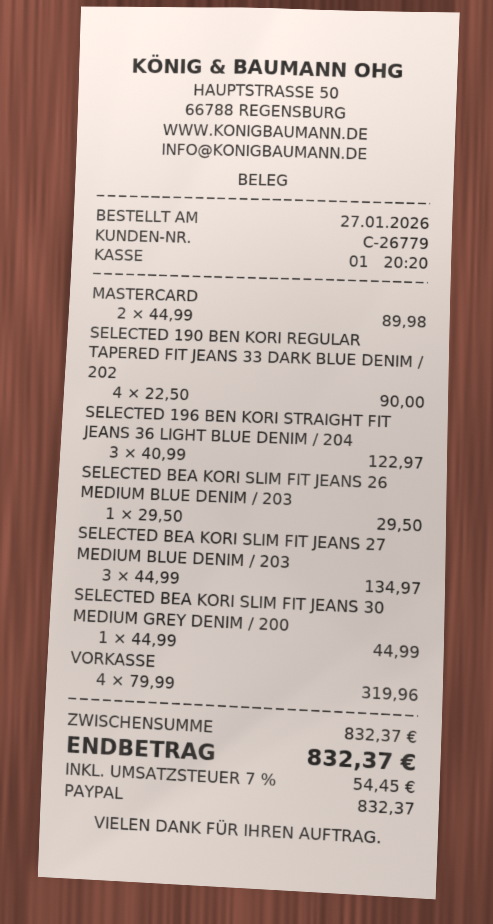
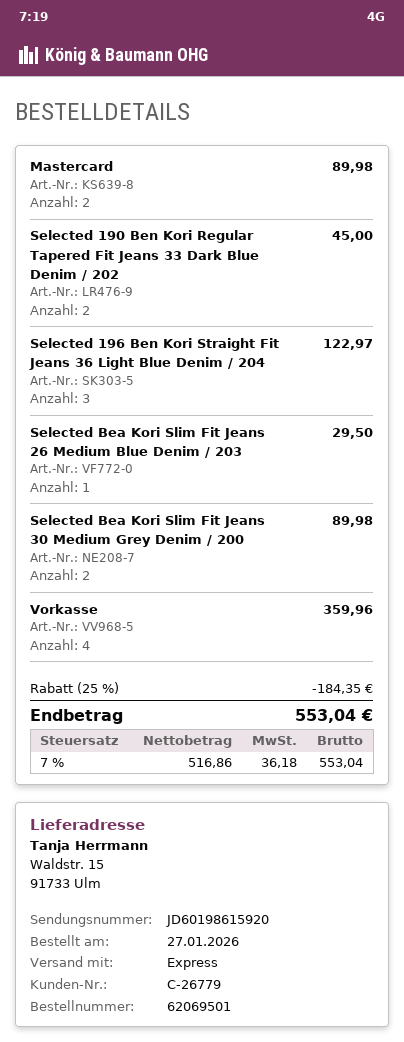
SELECTED 190 BEN KORI REGULAR TAPERED FIT JEANS 33 DARK BLUE DENIM / 202: 4 for 90.00 -> 2 for 45.00
SELECTED BEA KORI SLIM FIT JEANS 27 MEDIUM BLUE DENIM / 203: 3 for 134.97 -> none
SELECTED BEA KORI SLIM FIT JEANS 30 MEDIUM GREY DENIM / 200: 1 for 44.99 -> 2 for 89.98
VORKASSE: 4 for 319.96 -> 4 for 359.96
discount: none -> 25% = 184.35
tax: 7% = 54.45 -> 7% = 36.18
total: 832.37 -> 553.04

